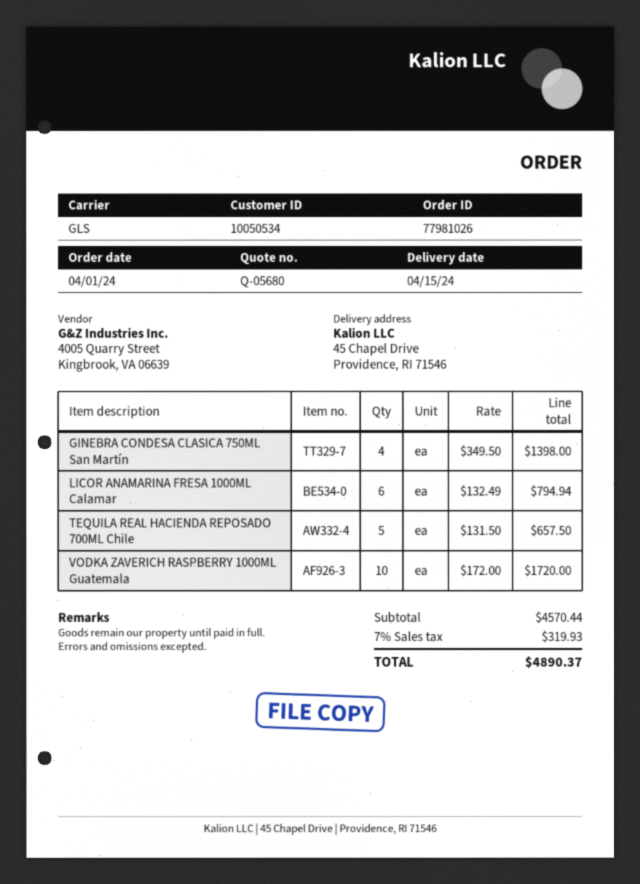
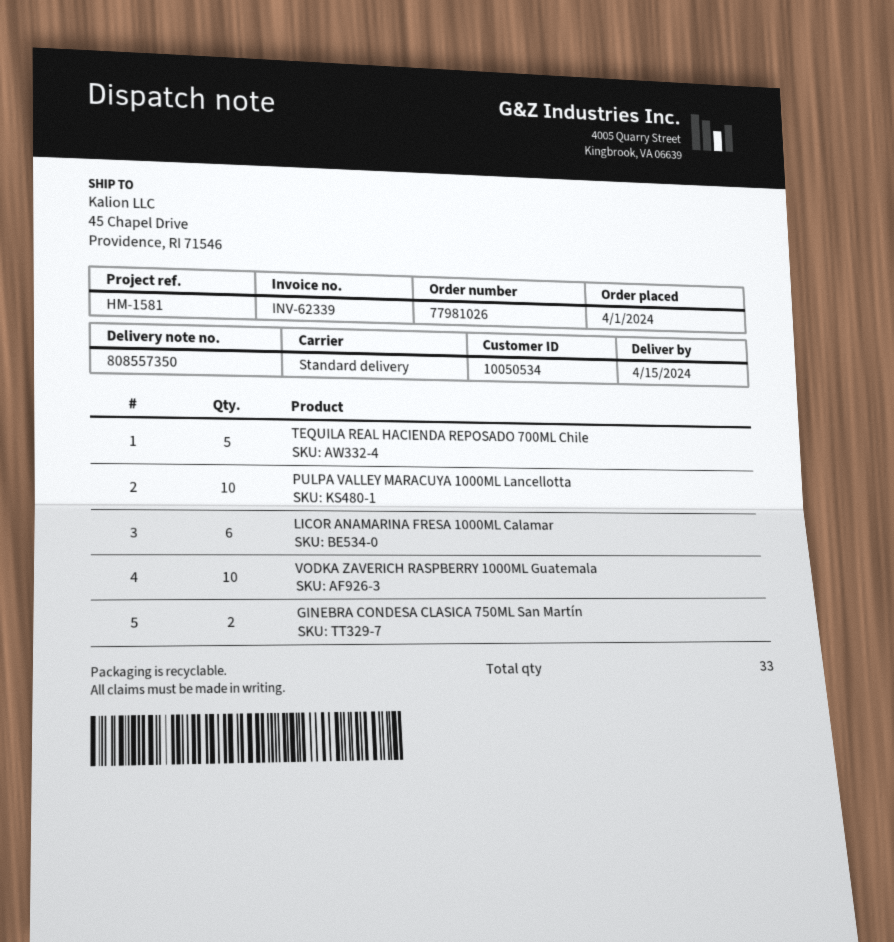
shipping method: GLS -> standard
GINEBRA CONDESA CLASICA 750ML San Martín: 4 -> 2
PULPA VALLEY MARACUYA 1000ML Lancellotta: none -> 10

